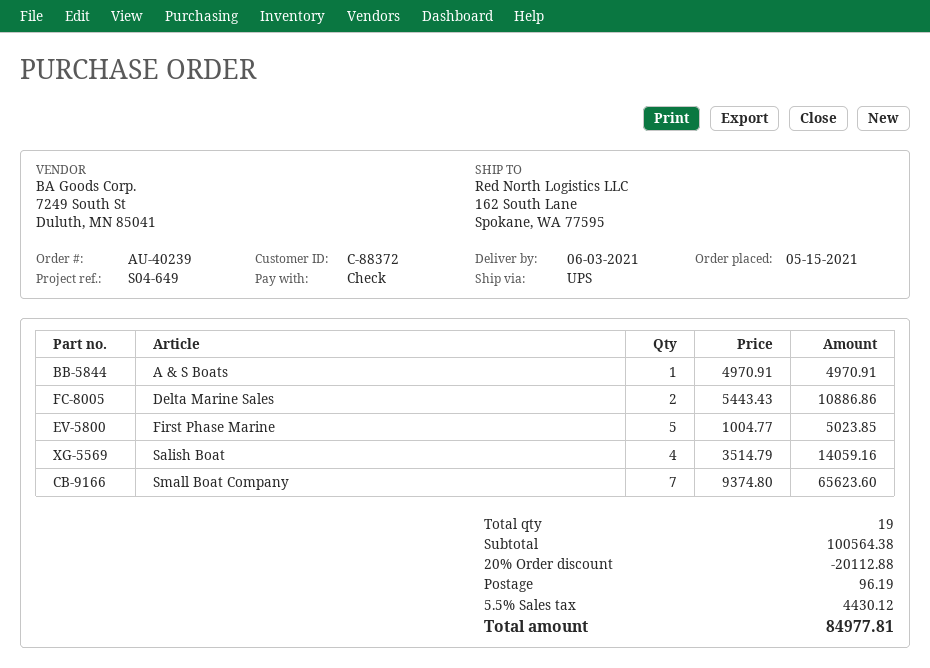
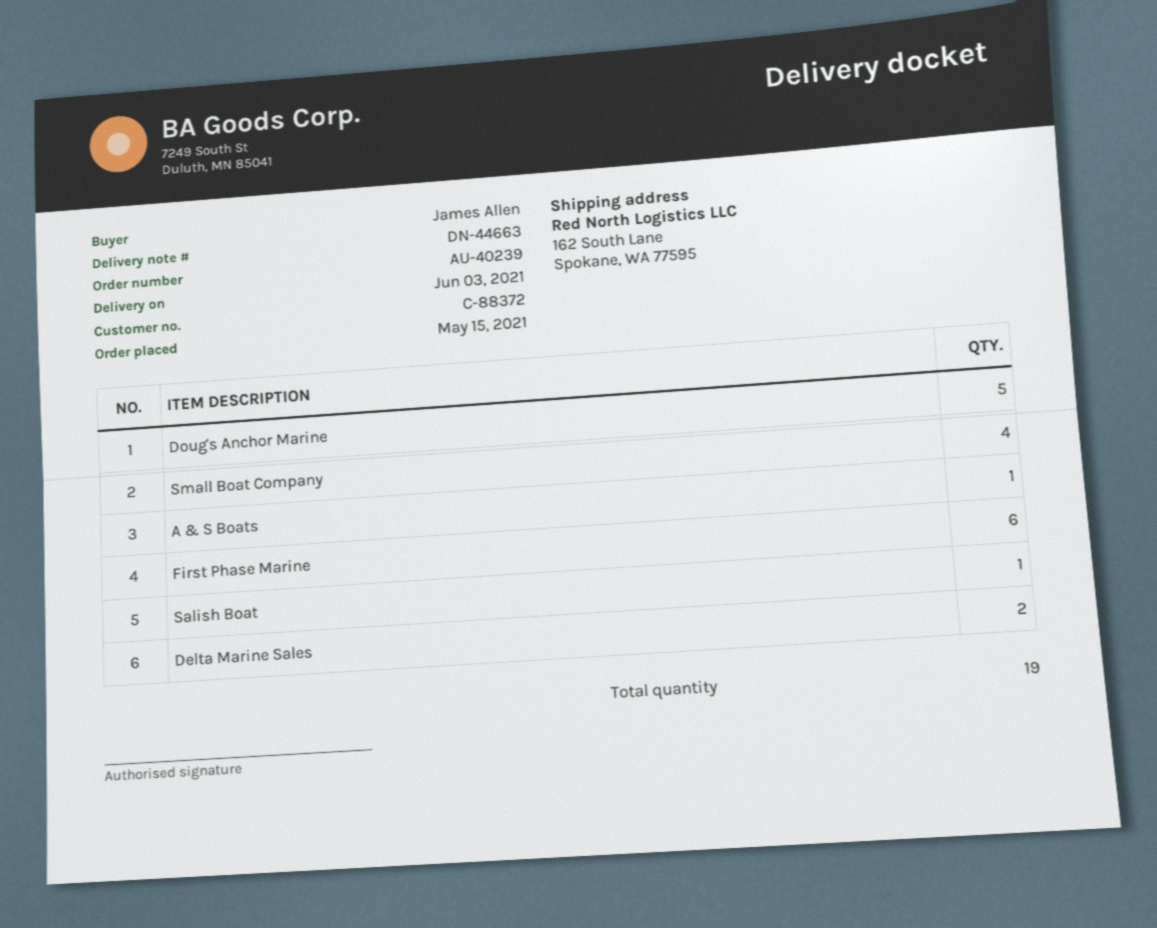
First Phase Marine: 5 -> 6
Salish Boat: 4 -> 1
Small Boat Company: 7 -> 4
Doug's Anchor Marine: none -> 5

